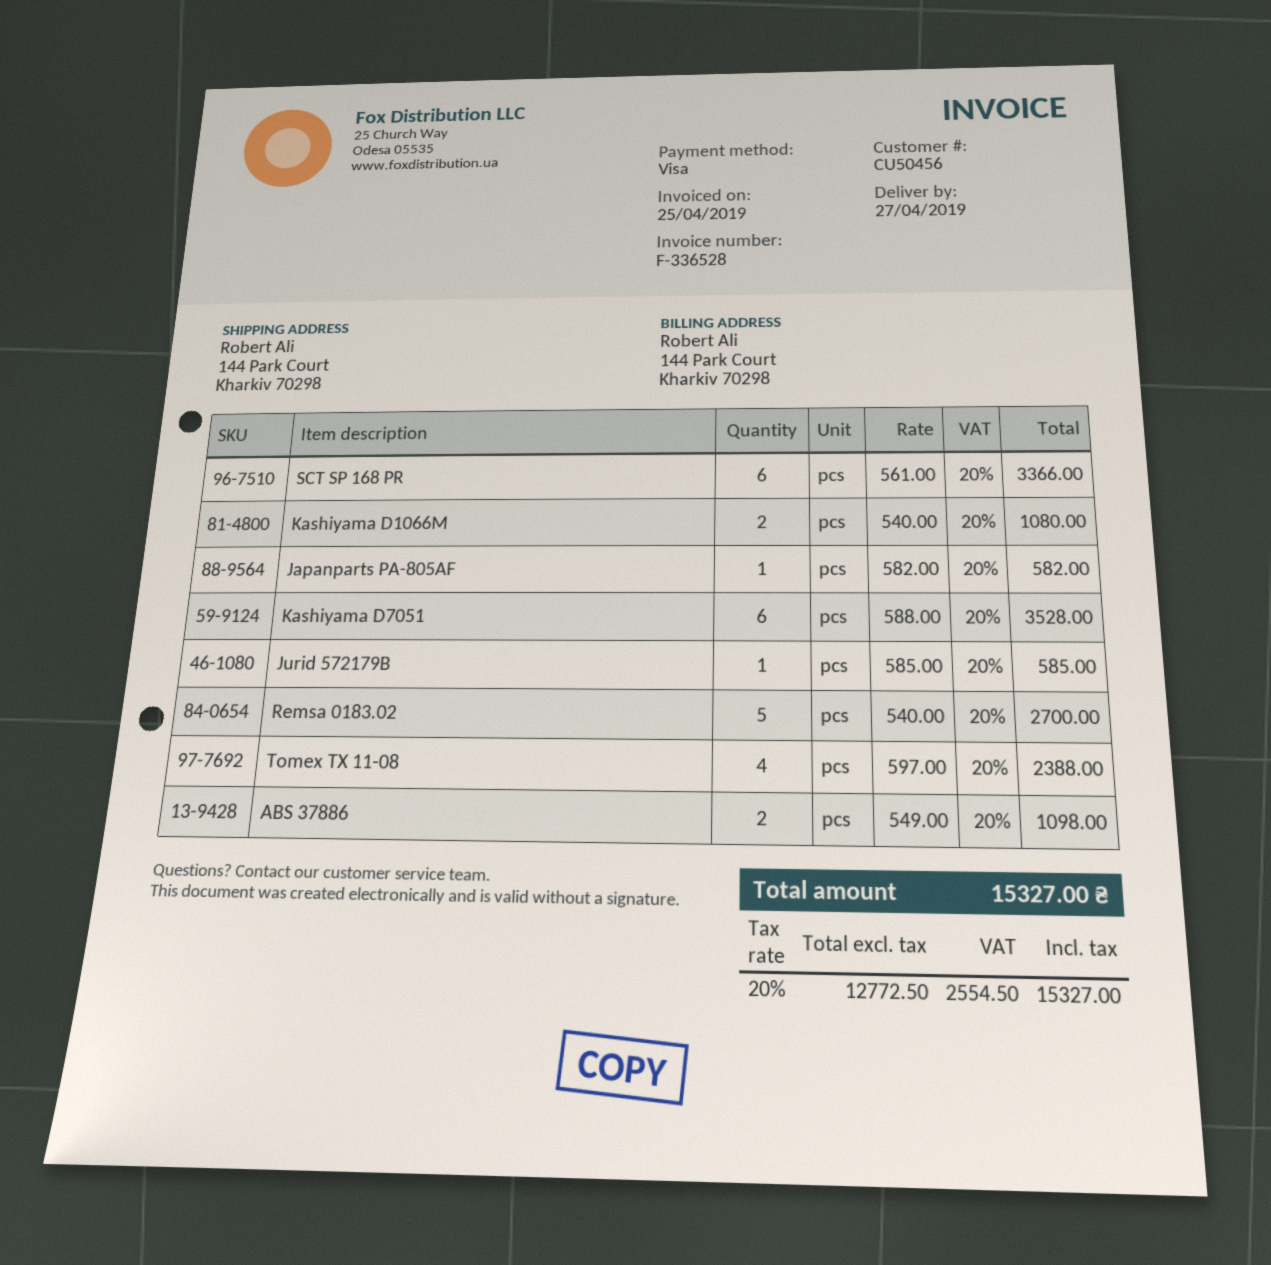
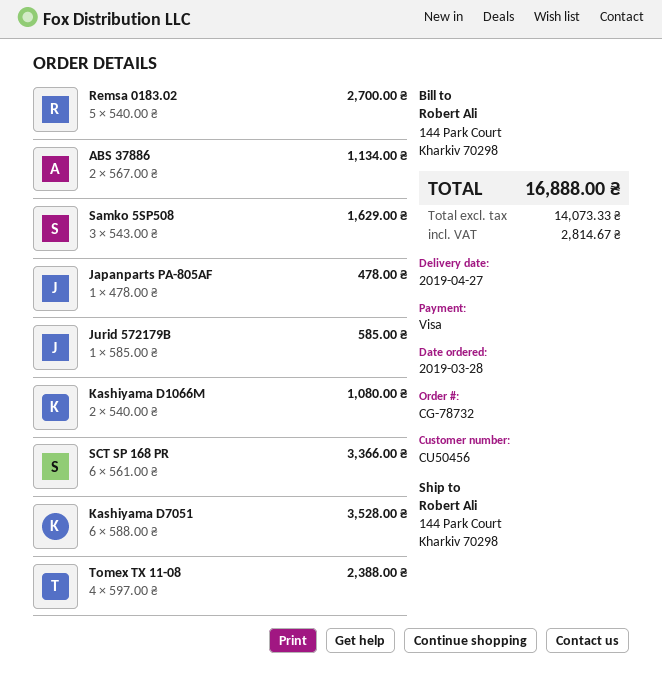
Japanparts PA-805AF: 1 x 582.00 = 582.00 -> 1 x 478.00 = 478.00
ABS 37886: 2 x 549.00 = 1098.00 -> 2 x 567.00 = 1134.00
Samko 5SP508: none -> 3 x 543.00 = 1629.00
net: 12772.50 -> 14073.33
tax: 2554.50 -> 2814.67
total: 15327.00 -> 16888.00

